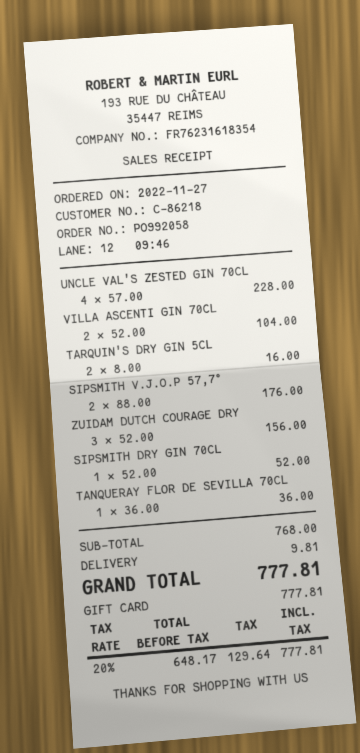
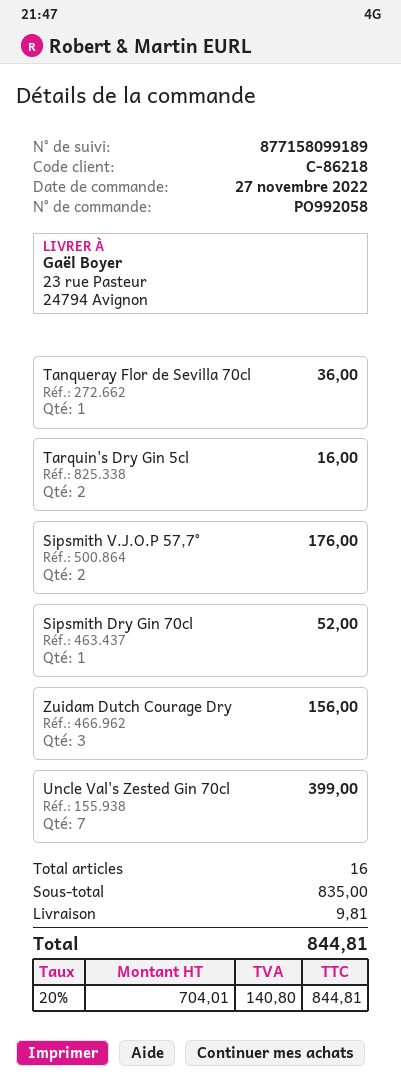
UNCLE VAL'S ZESTED GIN 70CL: 4 for 228.00 -> 7 for 399.00
VILLA ASCENTI GIN 70CL: 2 for 104.00 -> none
subtotal: 768.00 -> 835.00
net: 648.17 -> 704.01
tax: 20% = 129.64 -> 20% = 140.80
total: 777.81 -> 844.81

